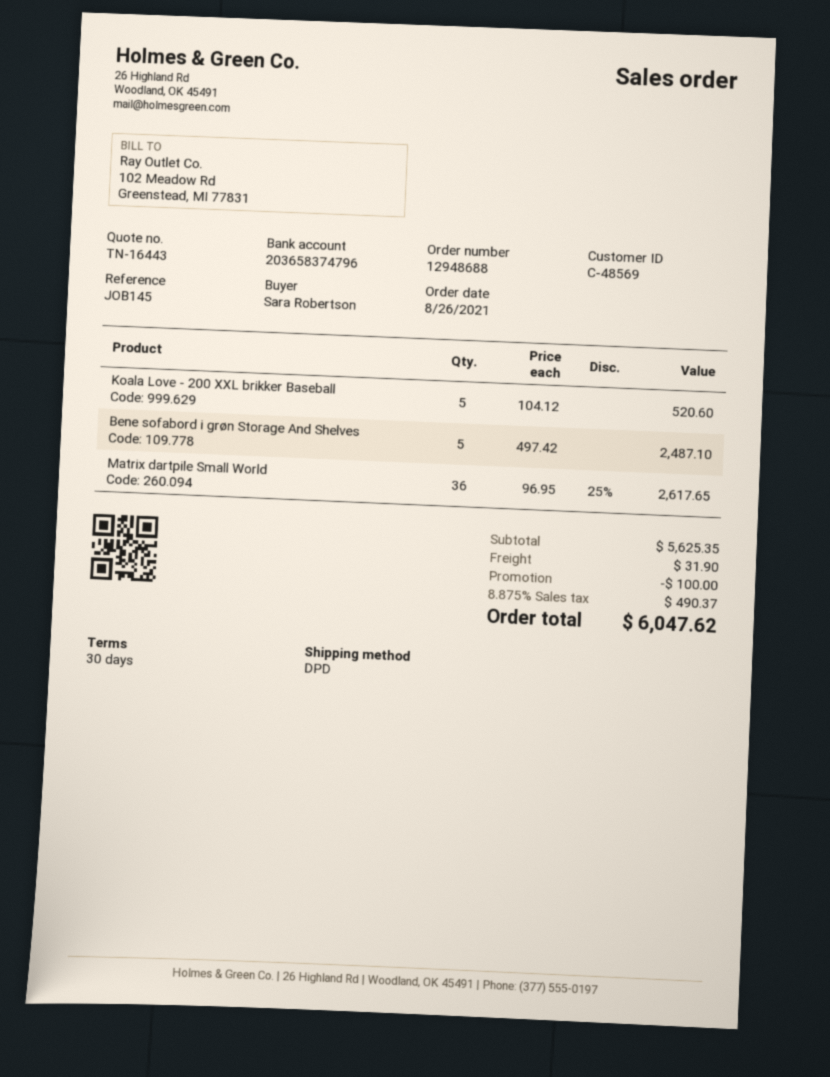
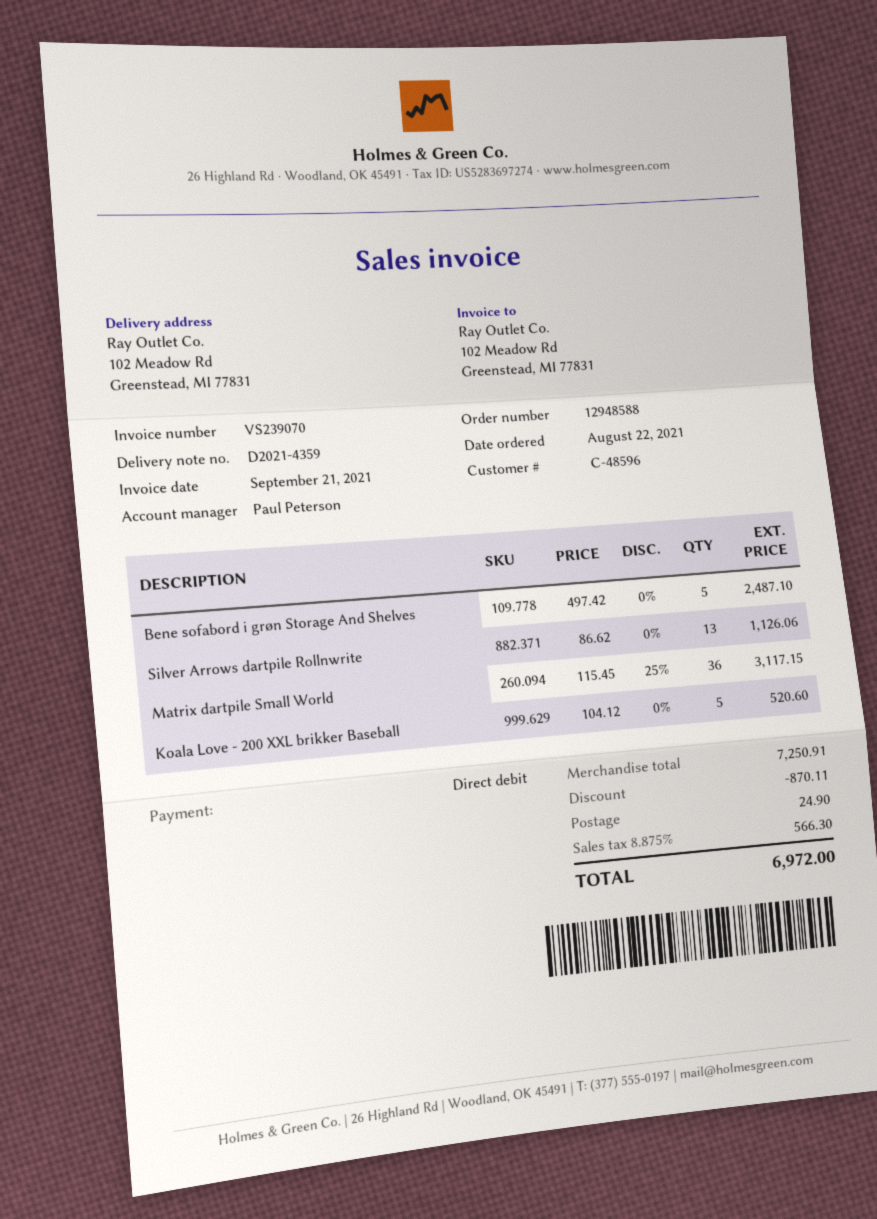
order number: 12948688 -> 12948588
order date: 2021-08-26 -> 2021-08-22
customer number: C-48569 -> C-48596
Matrix dartpile Small World: 36 x 96.95 - 25% = 2617.65 -> 36 x 115.45 - 25% = 3117.15
Silver Arrows dartpile Rollnwrite: none -> 13 x 86.62 = 1126.06
subtotal: 5625.35 -> 7250.91
discount: 100.00 -> 870.11
shipping: 31.90 -> 24.90
tax: 8.875% = 490.37 -> 8.875% = 566.30
total: 6047.62 -> 6972.00

